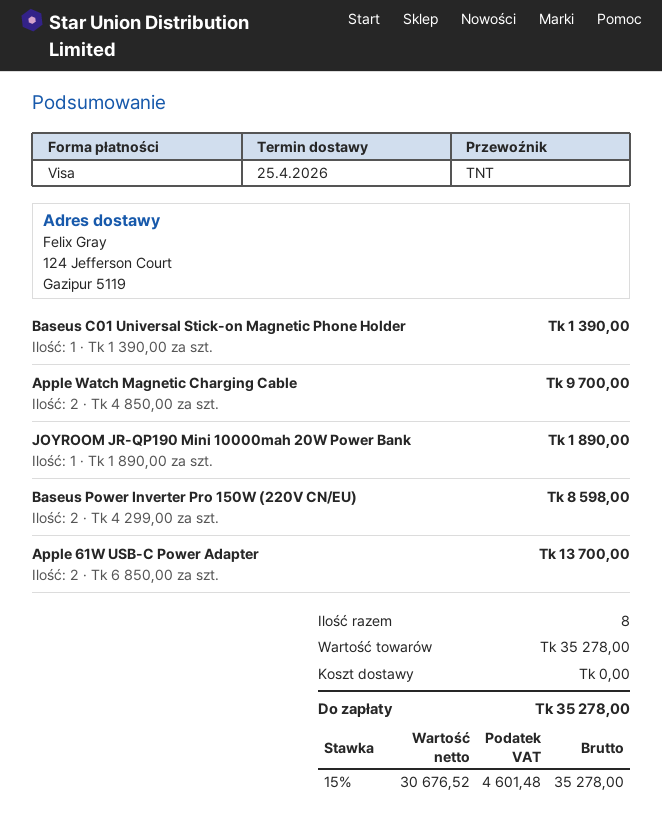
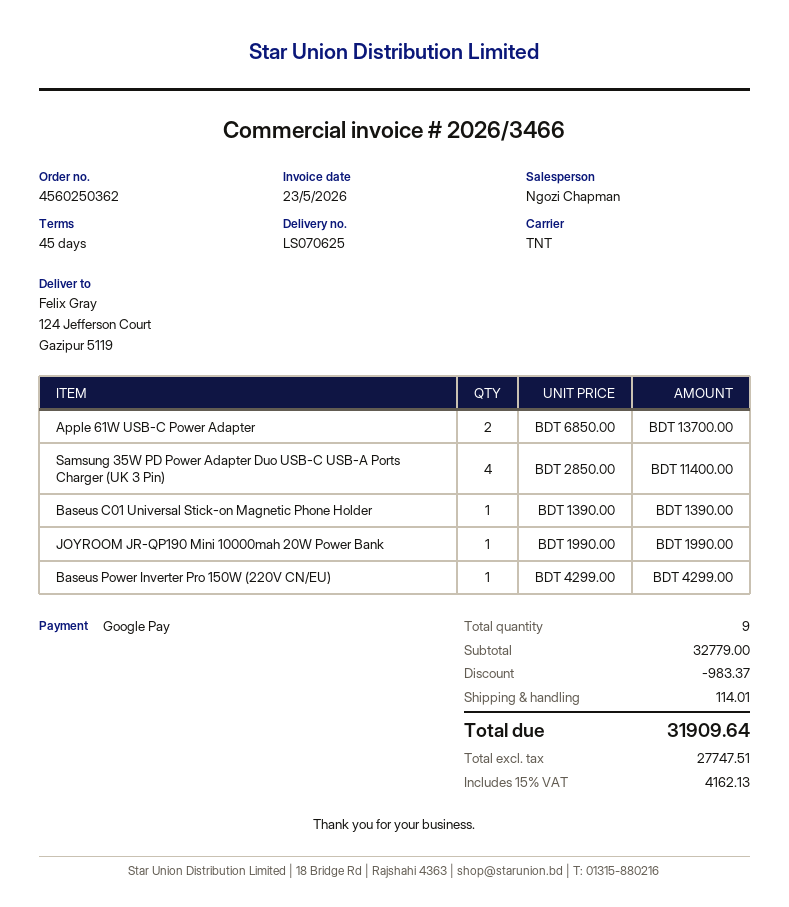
payment method: Visa -> Google Pay
Apple Watch Magnetic Charging Cable: 2 x 4850.00 = 9700.00 -> none
JOYROOM JR-QP190 Mini 10000mah 20W Power Bank: 1 x 1890.00 = 1890.00 -> 1 x 1990.00 = 1990.00
Baseus Power Inverter Pro 150W (220V CN/EU): 2 x 4299.00 = 8598.00 -> 1 x 4299.00 = 4299.00
Samsung 35W PD Power Adapter Duo USB-C USB-A Ports Charger (UK 3 Pin): none -> 4 x 2850.00 = 11400.00
total quantity: 8 -> 9
subtotal: 35278.00 -> 32779.00
discount: none -> 983.37
shipping: 0.00 -> 114.01
net: 30676.52 -> 27747.51
tax: 15% = 4601.48 -> 15% = 4162.13
total: 35278.00 -> 31909.64

